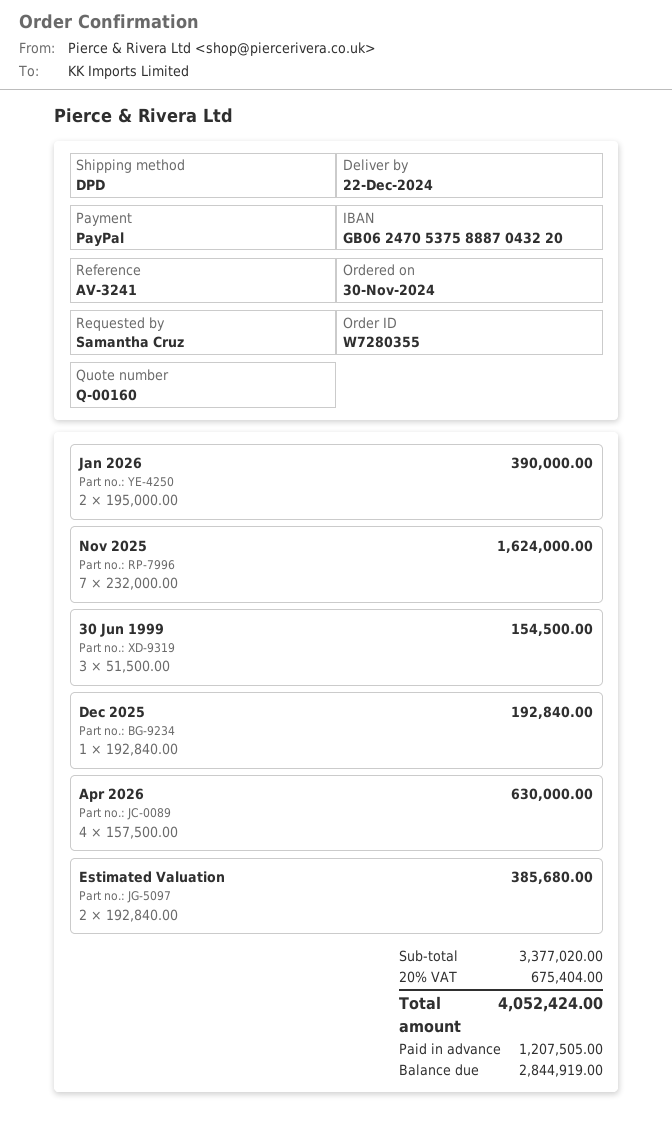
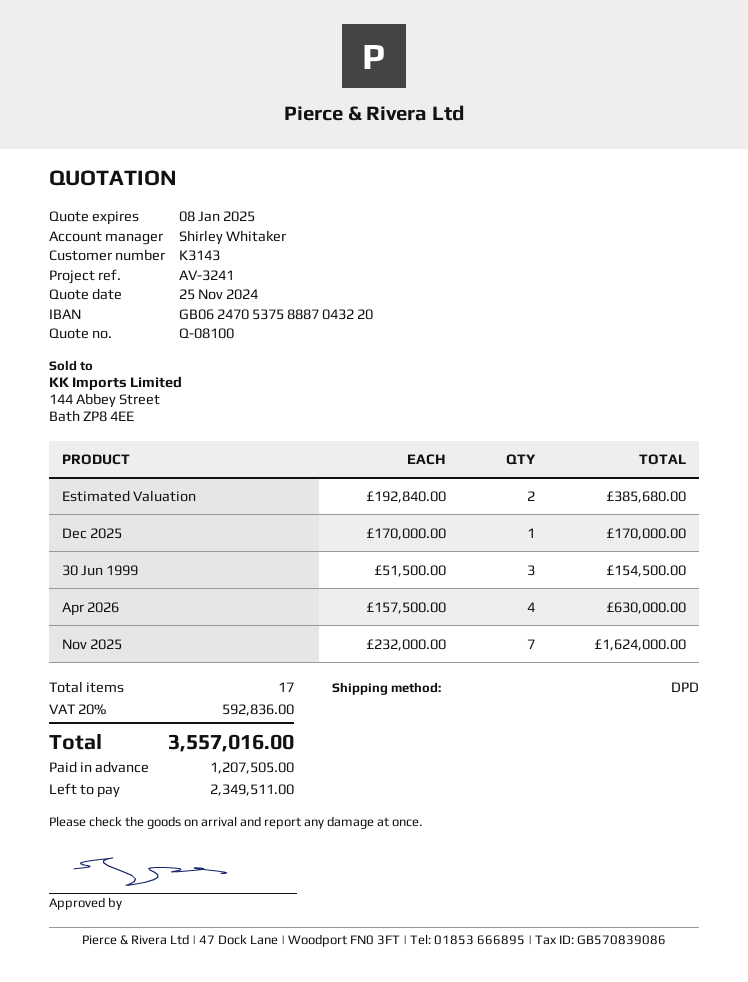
quote number: Q-00160 -> Q-08100
Jan 2026: 2 x 195000.00 = 390000.00 -> none
Dec 2025: 1 x 192840.00 = 192840.00 -> 1 x 170000.00 = 170000.00
tax: 20% = 675404.00 -> 20% = 592836.00
total: 4052424.00 -> 3557016.00
balance: 2844919.00 -> 2349511.00

